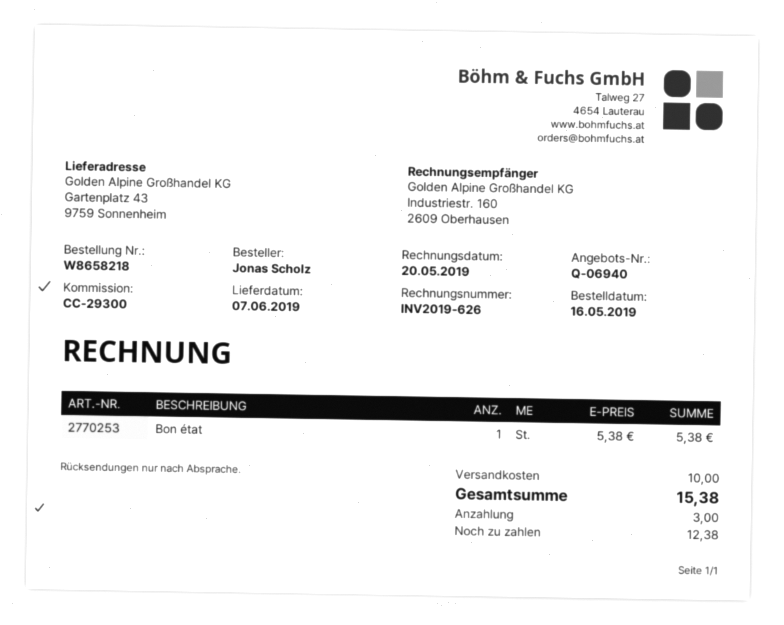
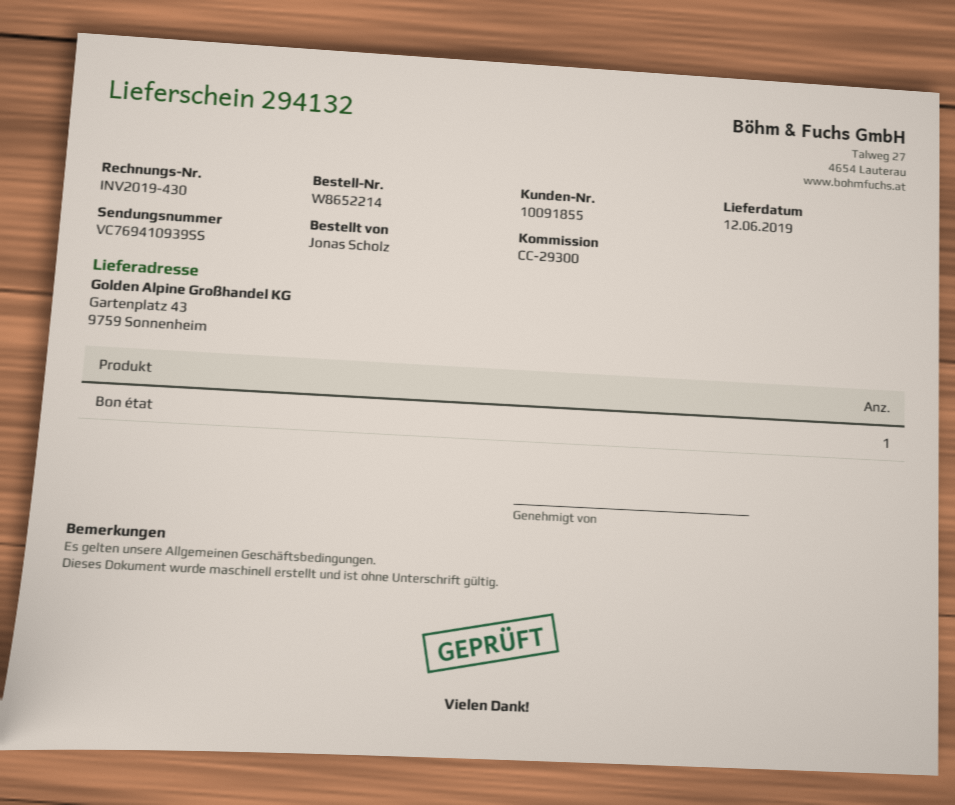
order number: W8658218 -> W8652214
delivery date: 2019-06-07 -> 2019-06-12
invoice number: INV2019-626 -> INV2019-430

